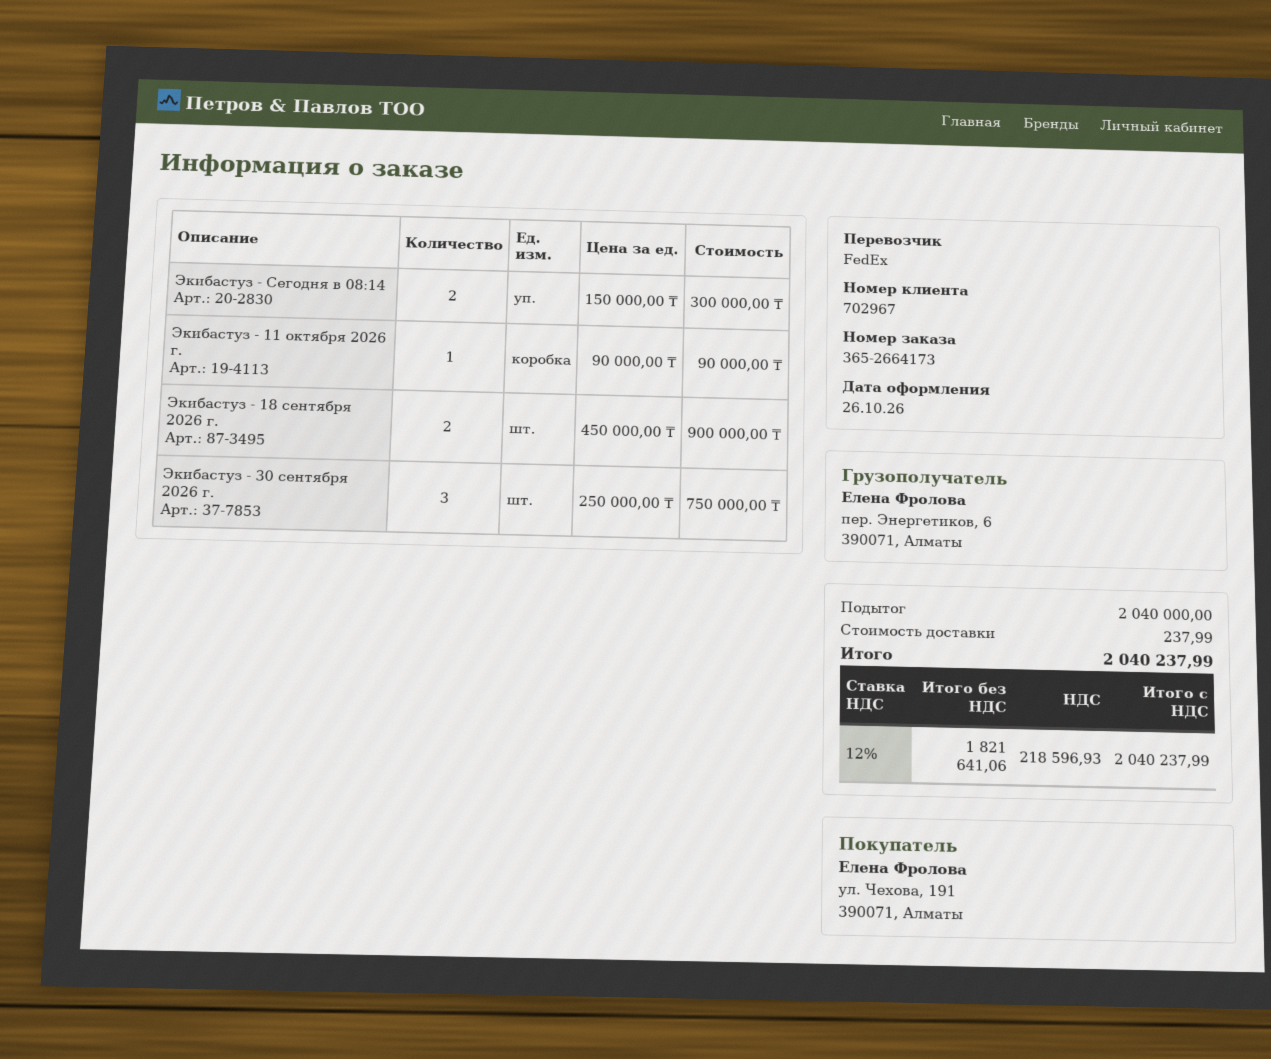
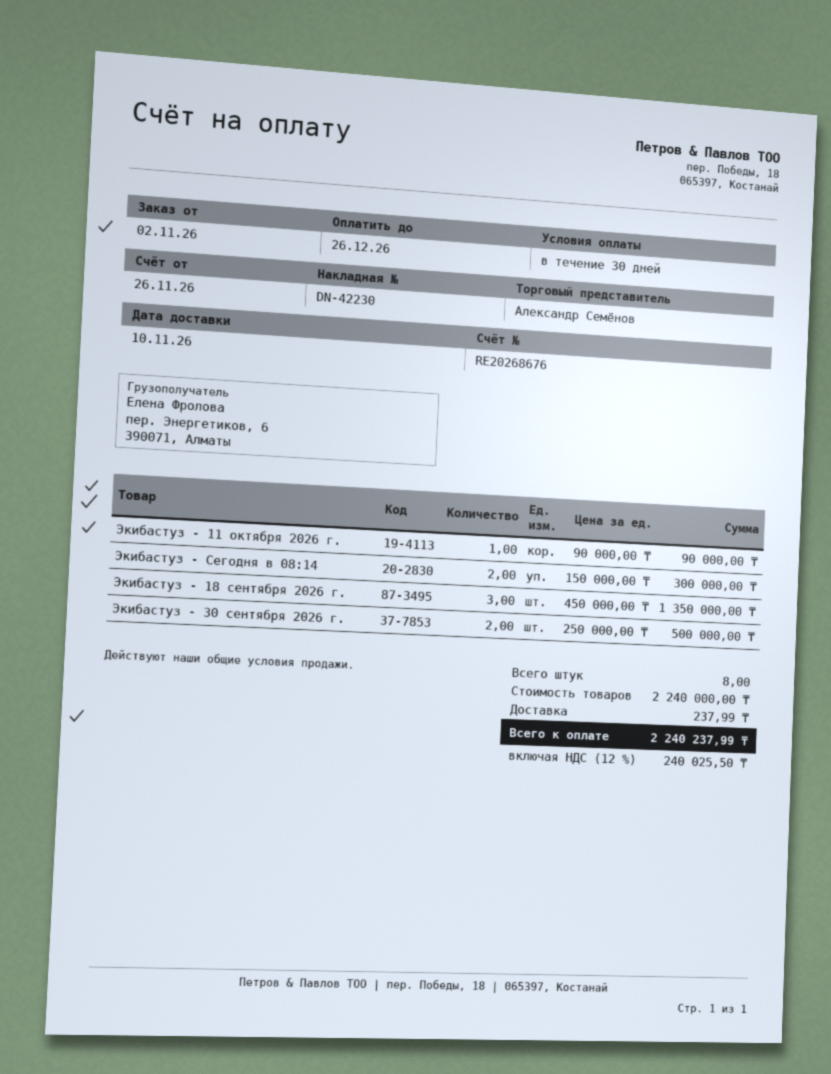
order date: 2026-10-26 -> 2026-11-02
Экибастуз - 18 сентября 2026 г.: 2 x 450000.00 = 900000.00 -> 3 x 450000.00 = 1350000.00
Экибастуз - 30 сентября 2026 г.: 3 x 250000.00 = 750000.00 -> 2 x 250000.00 = 500000.00
subtotal: 2040000.00 -> 2240000.00
tax: 12% = 218596.93 -> 12% = 240025.50
total: 2040237.99 -> 2240237.99

